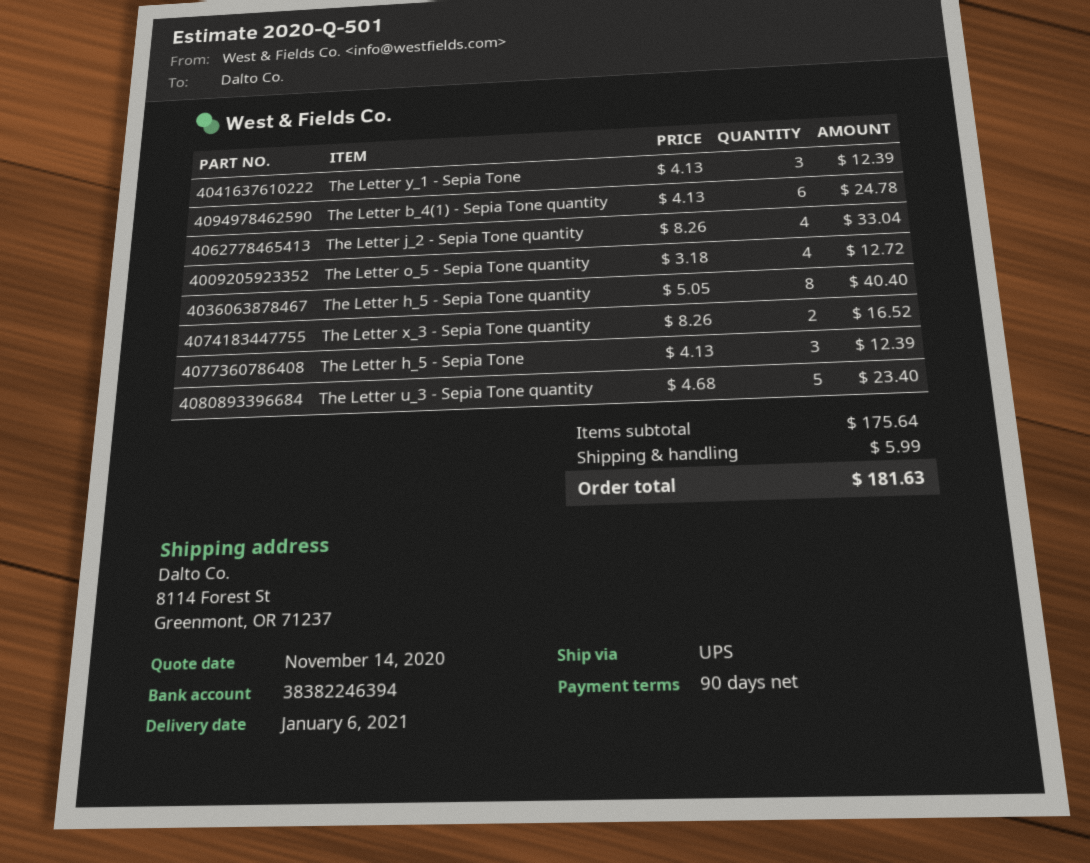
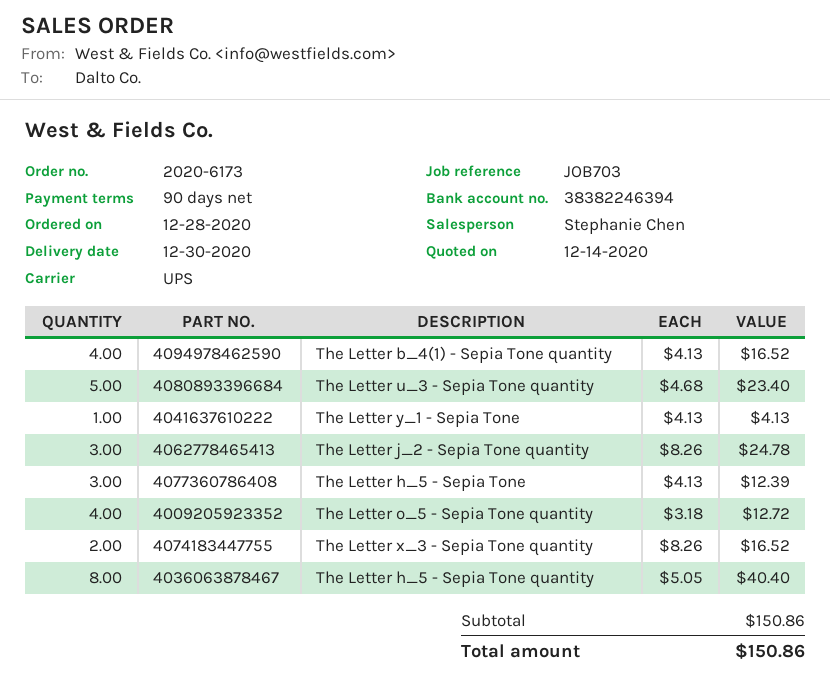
quote date: 2020-11-14 -> 2020-12-14
delivery date: 2021-01-06 -> 2020-12-30
The Letter y_1 - Sepia Tone: 3 x 4.13 = 12.39 -> 1 x 4.13 = 4.13
The Letter b_4(1) - Sepia Tone quantity: 6 x 4.13 = 24.78 -> 4 x 4.13 = 16.52
The Letter j_2 - Sepia Tone quantity: 4 x 8.26 = 33.04 -> 3 x 8.26 = 24.78
subtotal: 175.64 -> 150.86
shipping: 5.99 -> none
total: 181.63 -> 150.86

